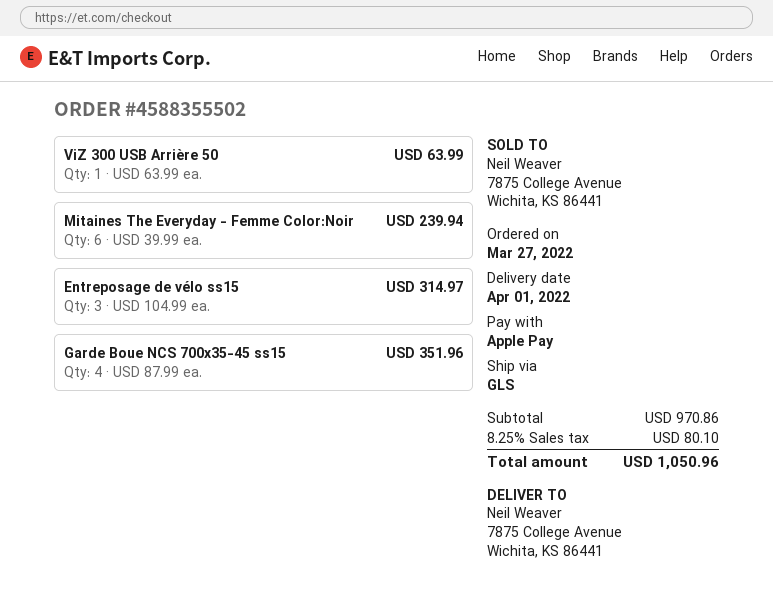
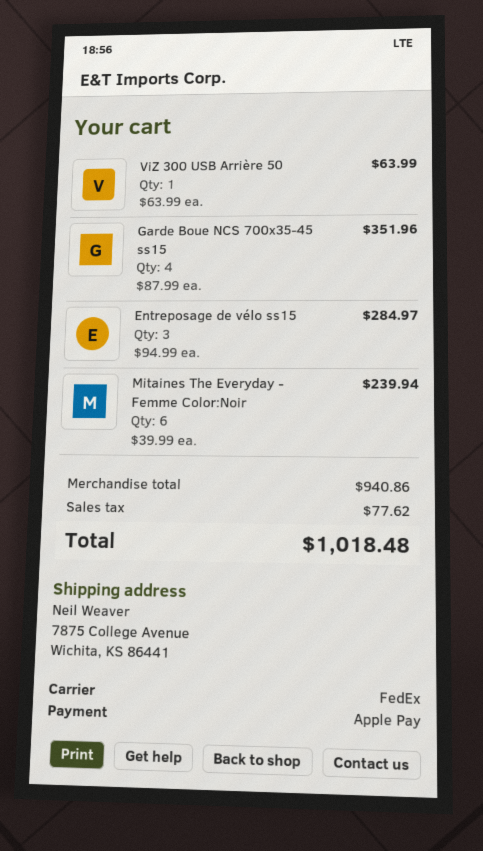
shipping method: GLS -> FedEx
Entreposage de vélo ss15: 3 x 104.99 = 314.97 -> 3 x 94.99 = 284.97
subtotal: 970.86 -> 940.86
tax: 80.10 -> 77.62
total: 1050.96 -> 1018.48

